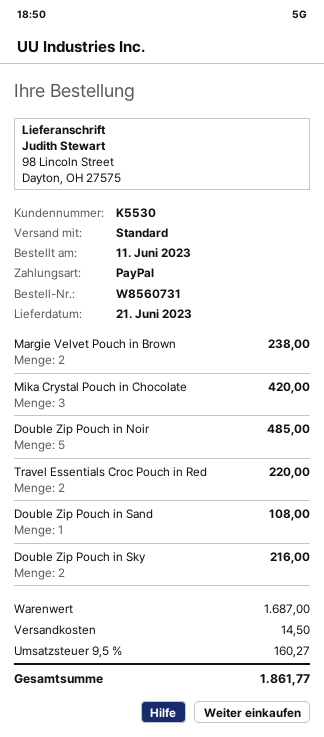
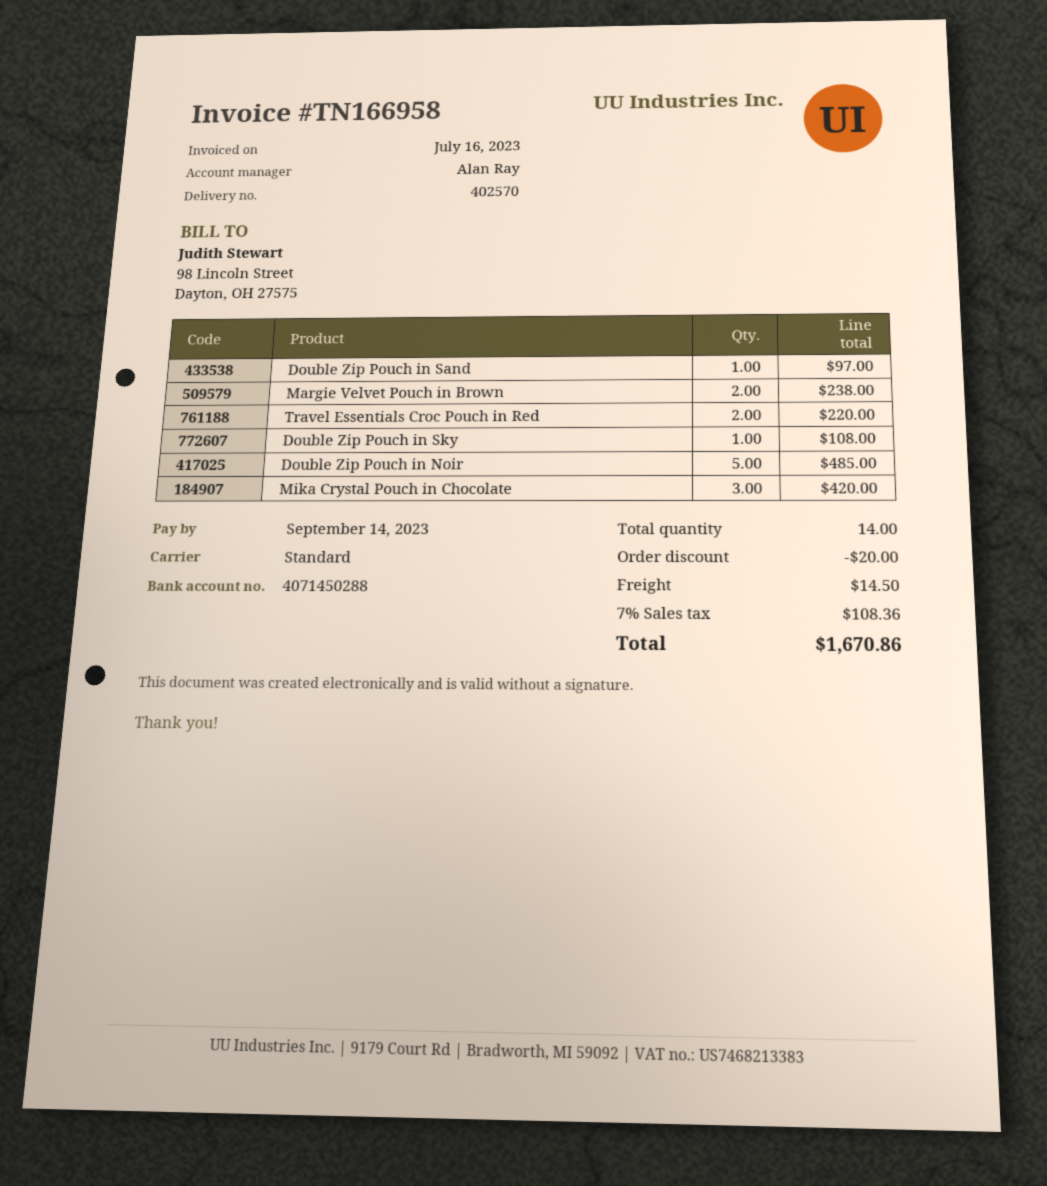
Double Zip Pouch in Sand: 1 for 108.00 -> 1 for 97.00
Double Zip Pouch in Sky: 2 for 216.00 -> 1 for 108.00
discount: none -> 20.00
tax: 9.5% = 160.27 -> 7% = 108.36
total: 1861.77 -> 1670.86

